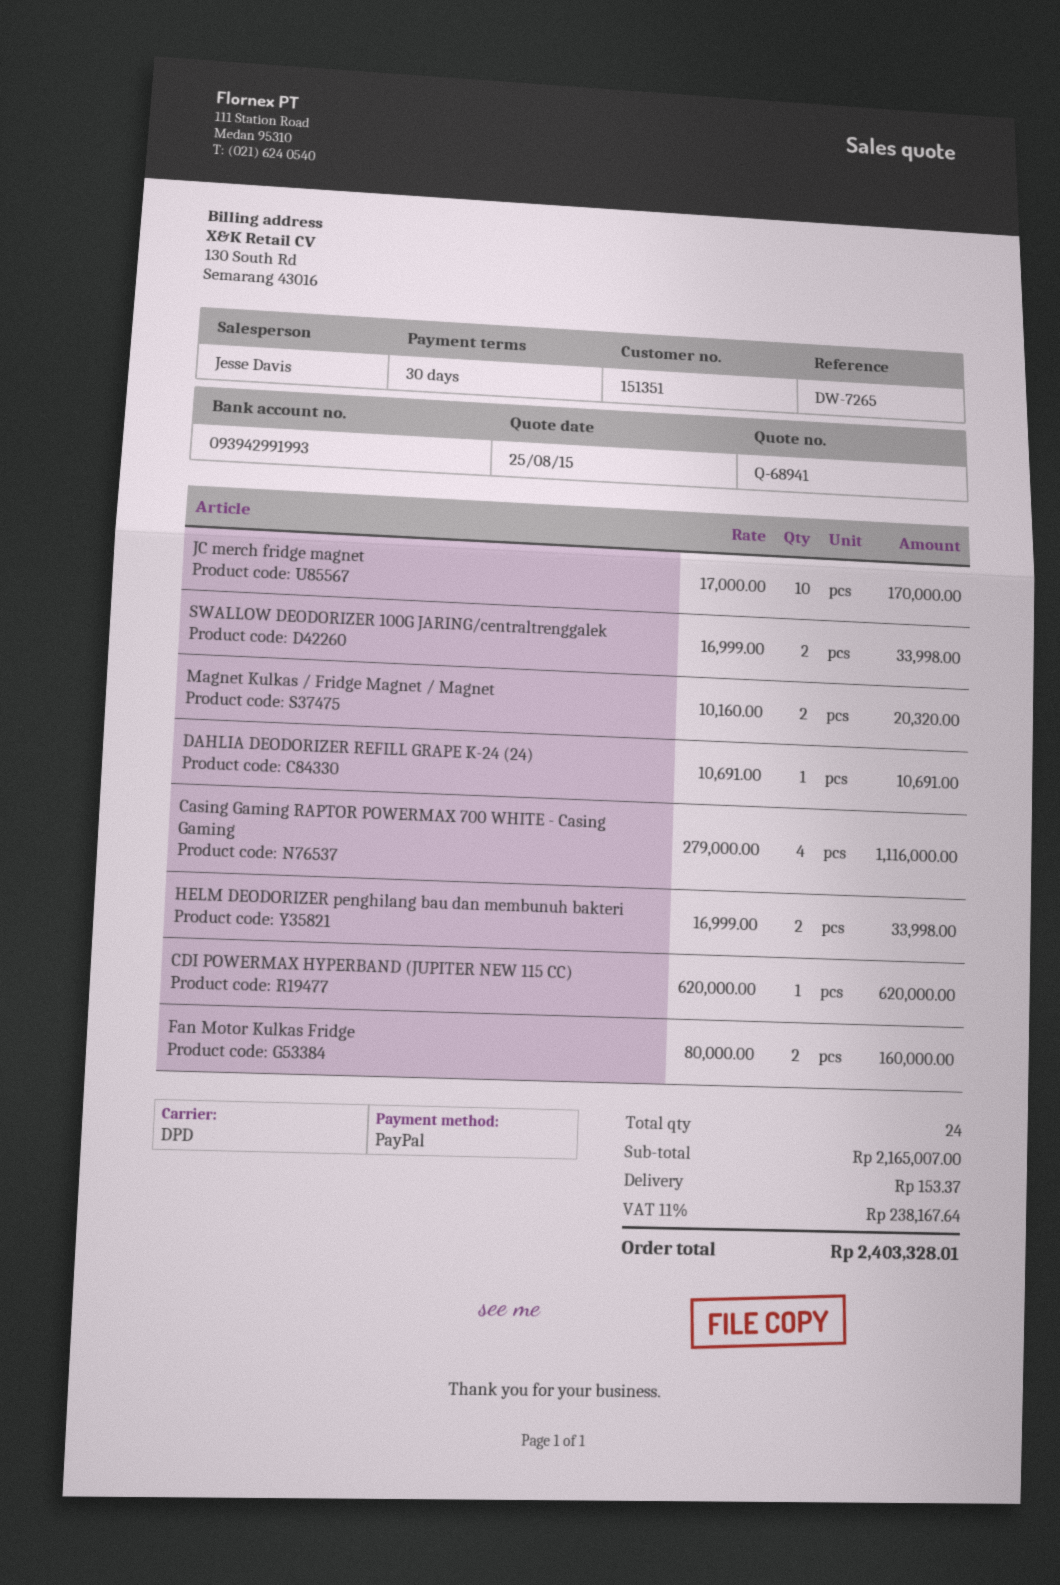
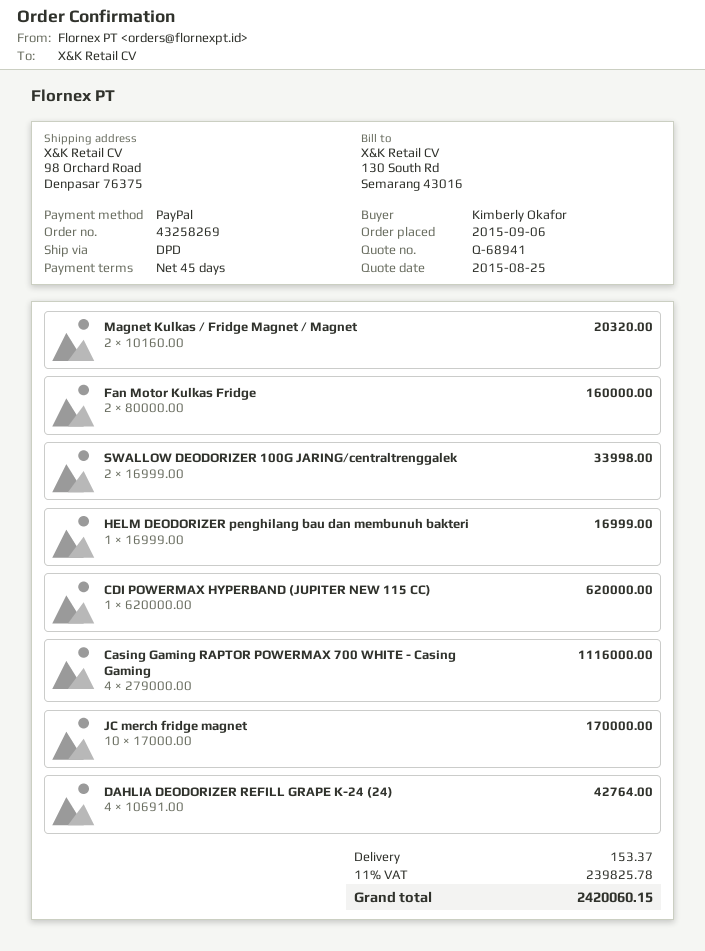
payment terms: 30 days -> 45 days
DAHLIA DEODORIZER REFILL GRAPE K-24 (24): 1 x 10691.00 = 10691.00 -> 4 x 10691.00 = 42764.00
HELM DEODORIZER penghilang bau dan membunuh bakteri: 2 x 16999.00 = 33998.00 -> 1 x 16999.00 = 16999.00
tax: 11% = 238167.64 -> 11% = 239825.78
total: 2403328.01 -> 2420060.15

